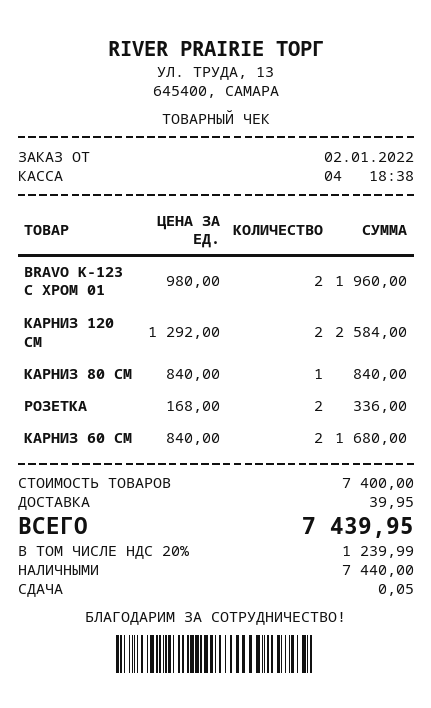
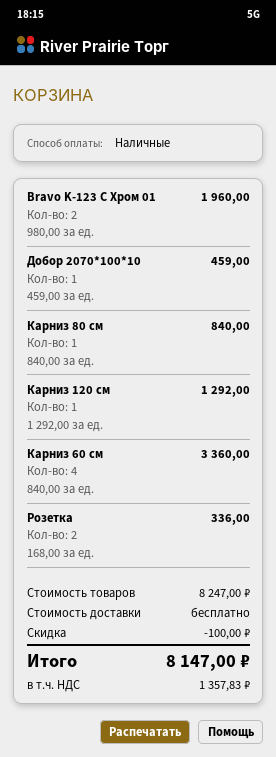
КАРНИЗ 120 СМ: 2 x 1292.00 = 2584.00 -> 1 x 1292.00 = 1292.00
КАРНИЗ 60 СМ: 2 x 840.00 = 1680.00 -> 4 x 840.00 = 3360.00
Добор 2070*100*10: none -> 1 x 459.00 = 459.00
subtotal: 7400.00 -> 8247.00
discount: none -> 100.00
shipping: 39.95 -> 0.00
tax: 1239.99 -> 1357.83
total: 7439.95 -> 8147.00

